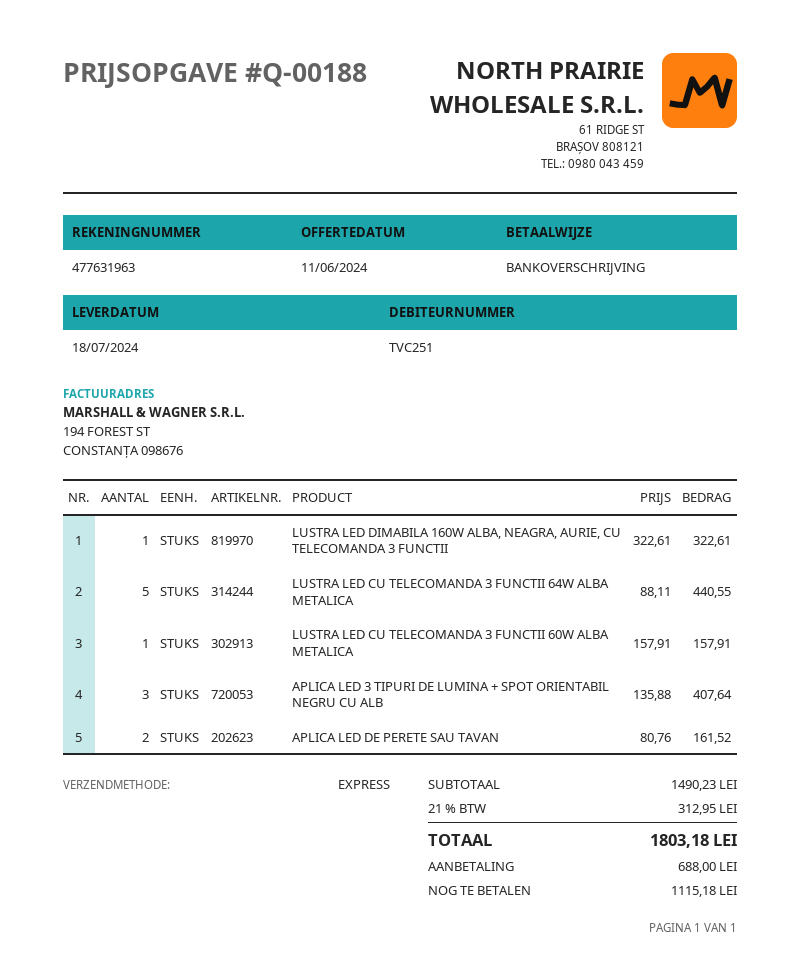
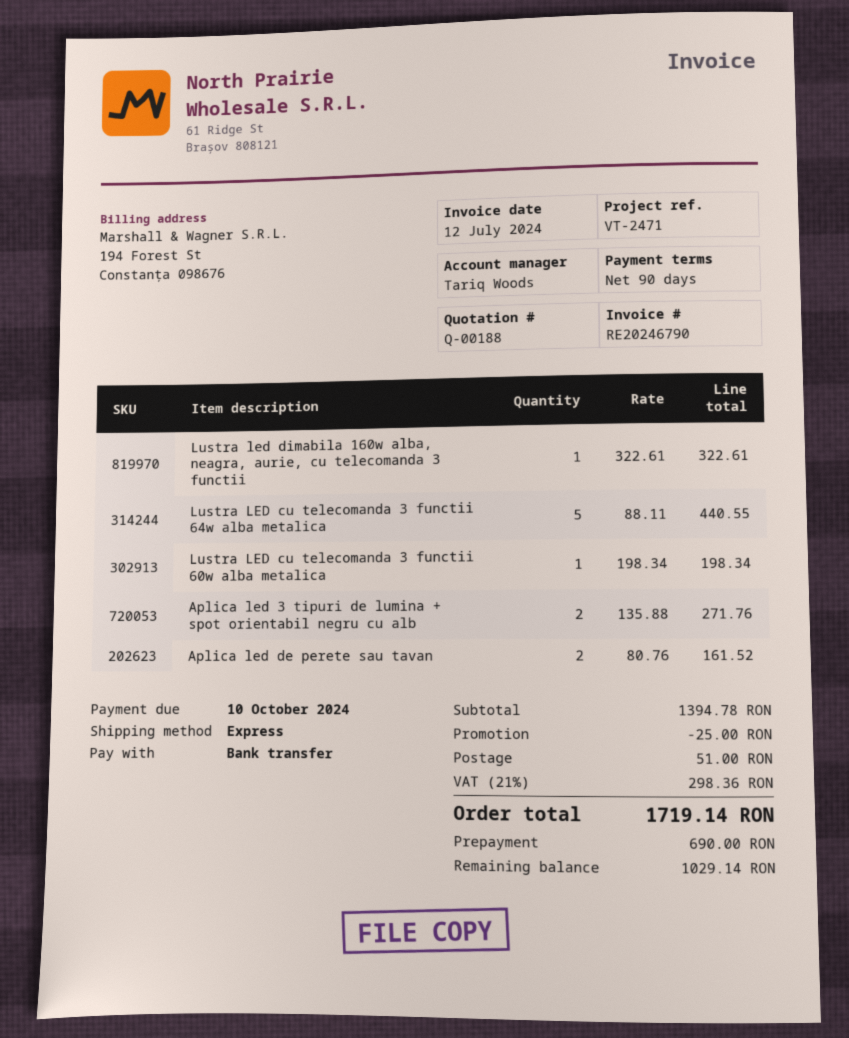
LUSTRA LED CU TELECOMANDA 3 FUNCTII 60W ALBA METALICA: 1 x 157.91 = 157.91 -> 1 x 198.34 = 198.34
APLICA LED 3 TIPURI DE LUMINA + SPOT ORIENTABIL NEGRU CU ALB: 3 x 135.88 = 407.64 -> 2 x 135.88 = 271.76
subtotal: 1490.23 -> 1394.78
discount: none -> 25.00
shipping: none -> 51.00
tax: 21% = 312.95 -> 21% = 298.36
total: 1803.18 -> 1719.14
deposit: 688.00 -> 690.00
balance: 1115.18 -> 1029.14

